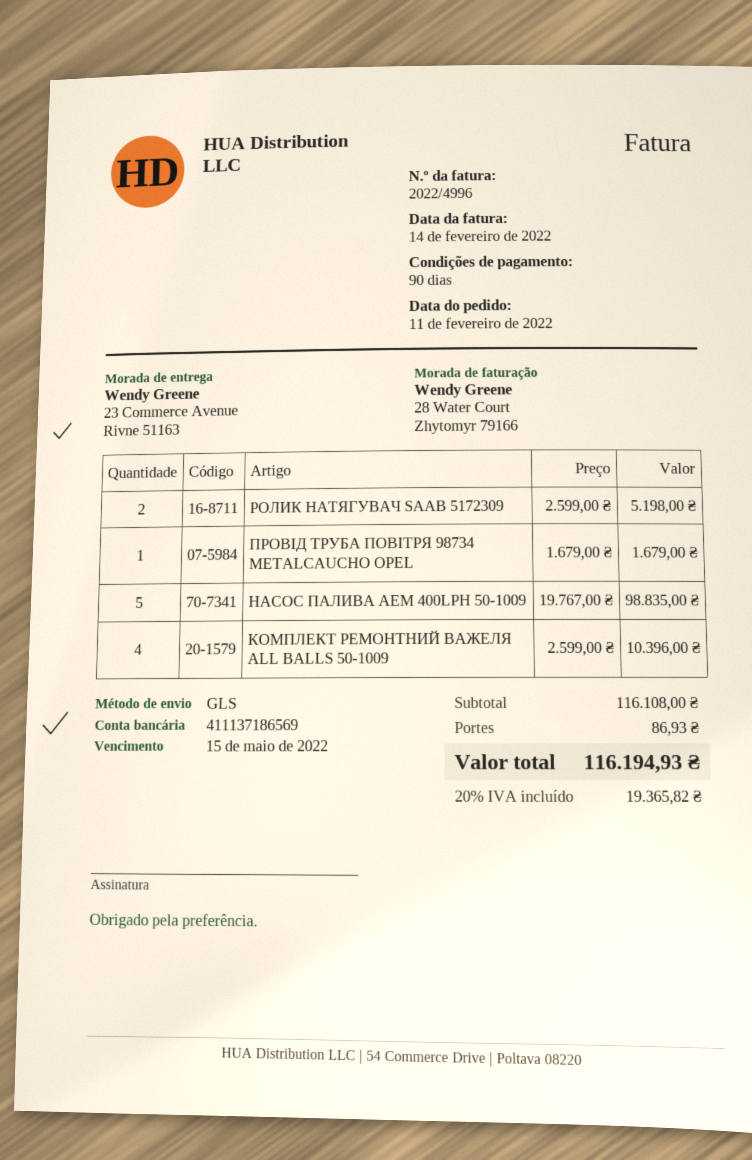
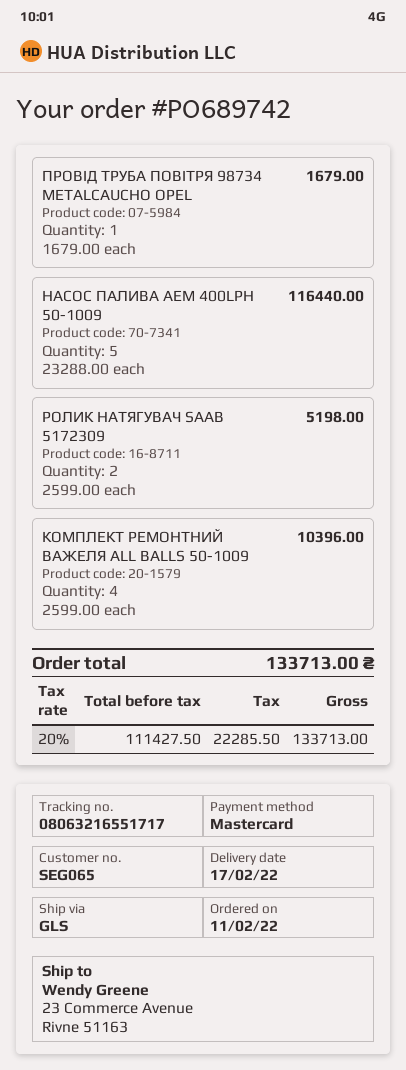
НАСОС ПАЛИВА AEM 400LPH 50-1009: 5 x 19767.00 = 98835.00 -> 5 x 23288.00 = 116440.00
shipping: 86.93 -> none
tax: 20% = 19365.82 -> 20% = 22285.50
total: 116194.93 -> 133713.00

